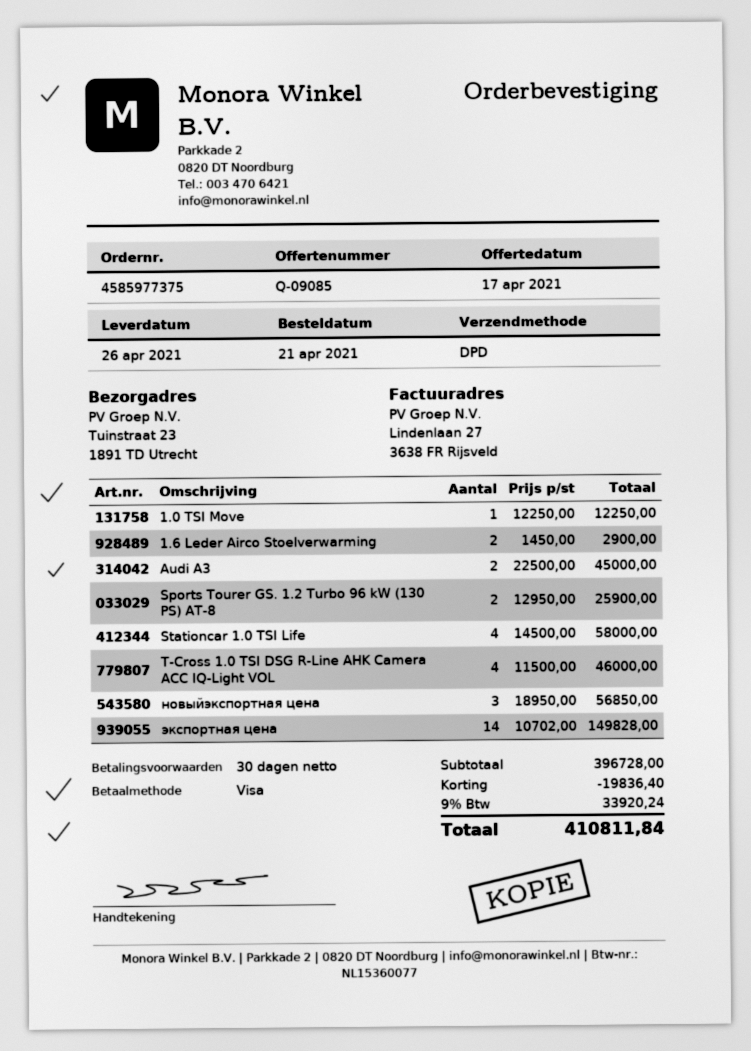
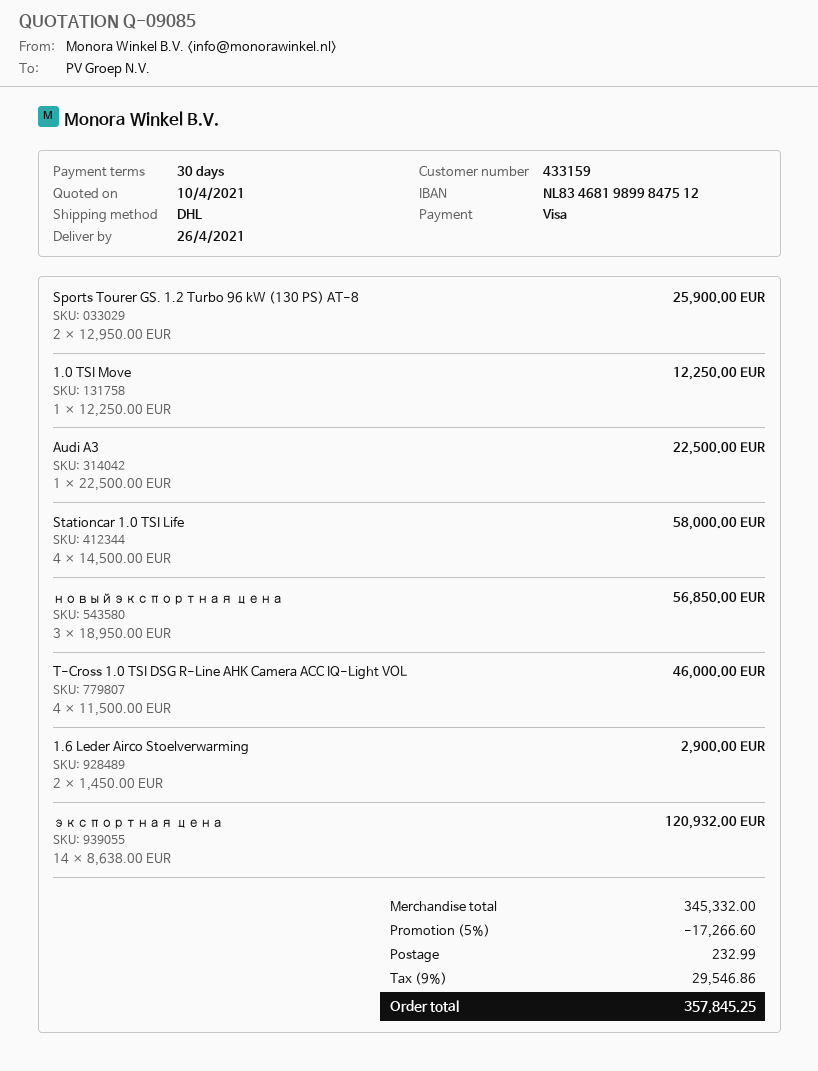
quote date: 2021-04-17 -> 2021-04-10
shipping method: DPD -> DHL
Audi A3: 2 x 22500.00 = 45000.00 -> 1 x 22500.00 = 22500.00
экспортная цена: 14 x 10702.00 = 149828.00 -> 14 x 8638.00 = 120932.00
subtotal: 396728.00 -> 345332.00
discount: 19836.40 -> 17266.60
shipping: none -> 232.99
tax: 9% = 33920.24 -> 9% = 29546.86
total: 410811.84 -> 357845.25

